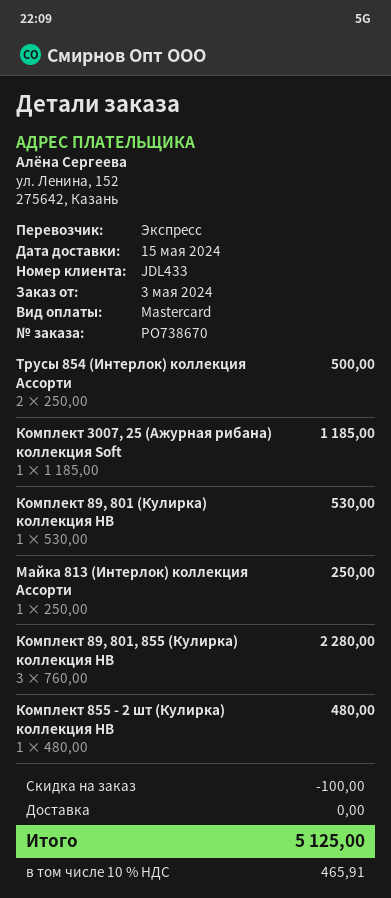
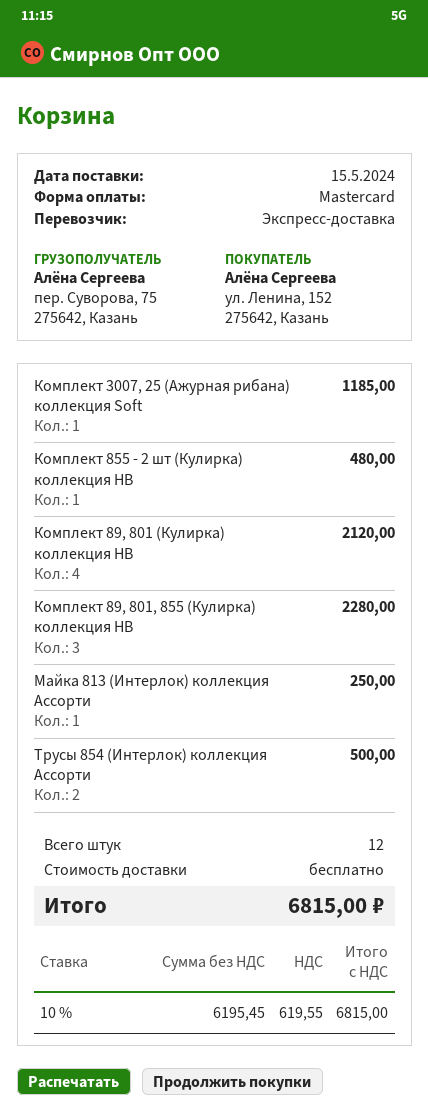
Комплект 89, 801 (Кулирка) коллекция НВ: 1 for 530.00 -> 4 for 2120.00
discount: 100.00 -> none
tax: 10% = 465.91 -> 10% = 619.55
total: 5125.00 -> 6815.00

